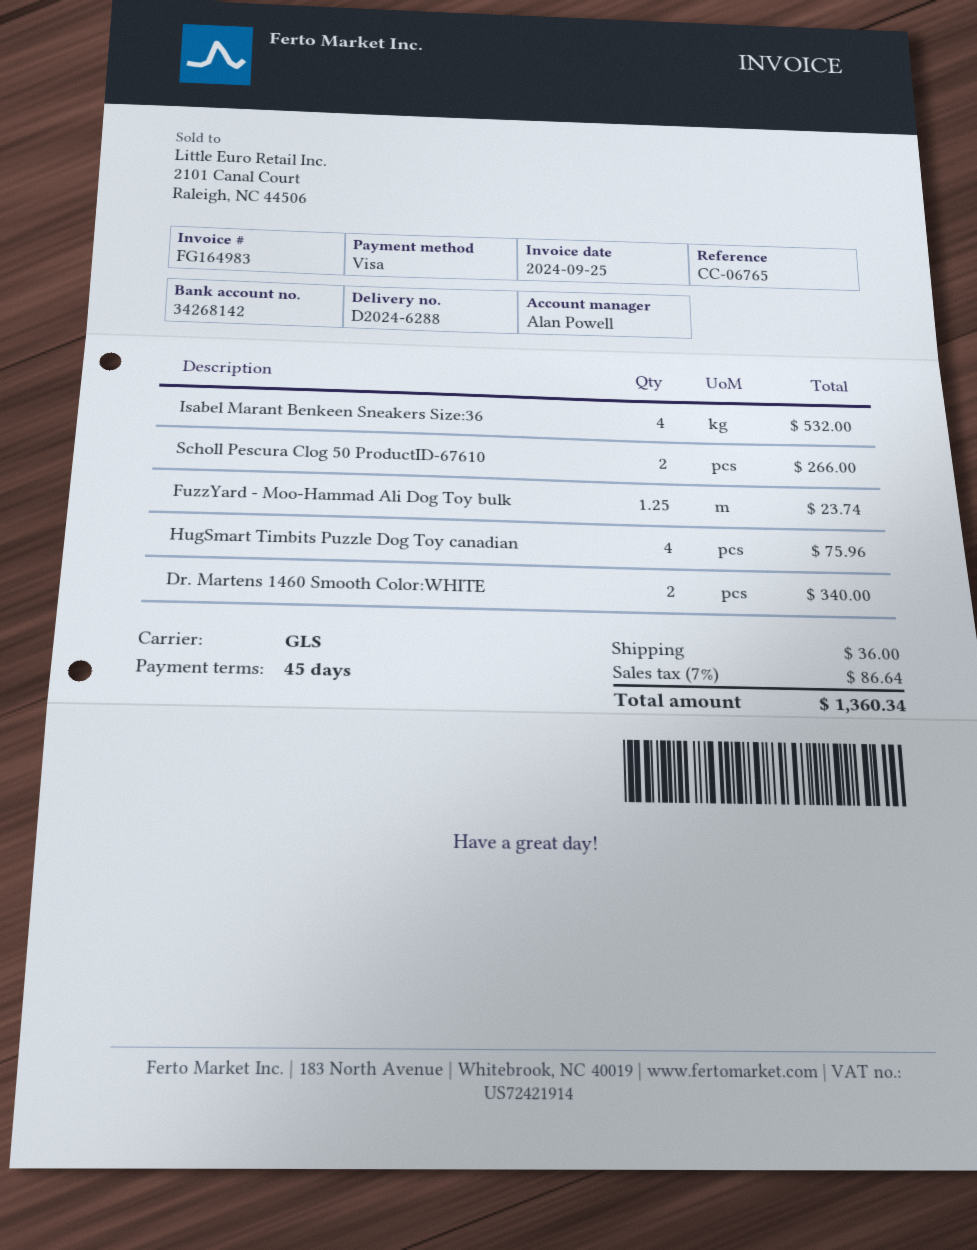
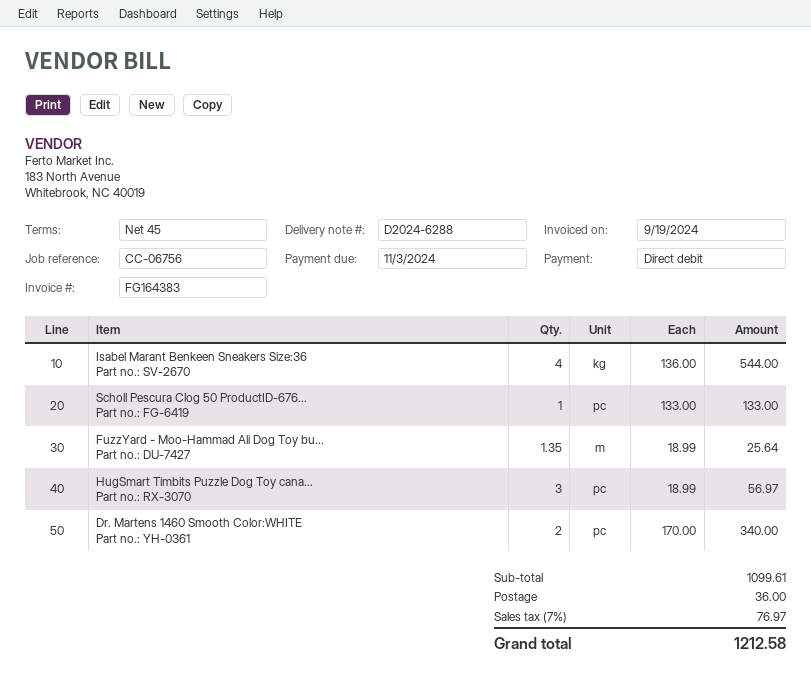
invoice number: FG164983 -> FG164383
invoice date: 2024-09-25 -> 2024-09-19
reference: CC-06765 -> CC-06756
payment method: Visa -> direct debit
Isabel Marant Benkeen Sneakers Size:36: 4 for 532.00 -> 4 for 544.00
Scholl Pescura Clog 50 ProductID-67610: 2 for 266.00 -> 1 for 133.00
FuzzYard - Moo-Hammad Ali Dog Toy bulk: 1.25 for 23.74 -> 1.35 for 25.64
HugSmart Timbits Puzzle Dog Toy canadian: 4 for 75.96 -> 3 for 56.97
tax: 7% = 86.64 -> 7% = 76.97
total: 1360.34 -> 1212.58

